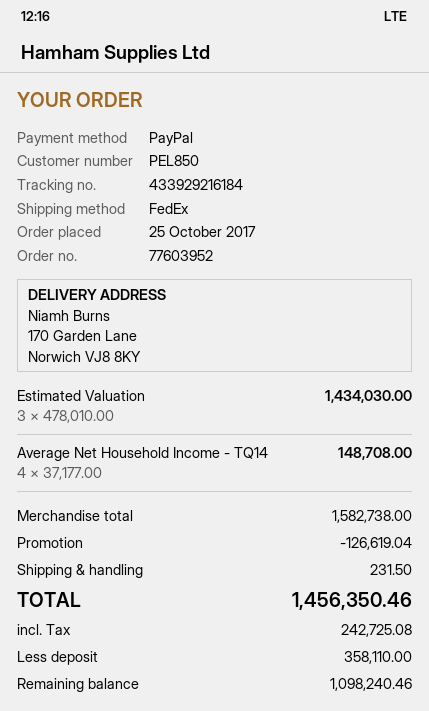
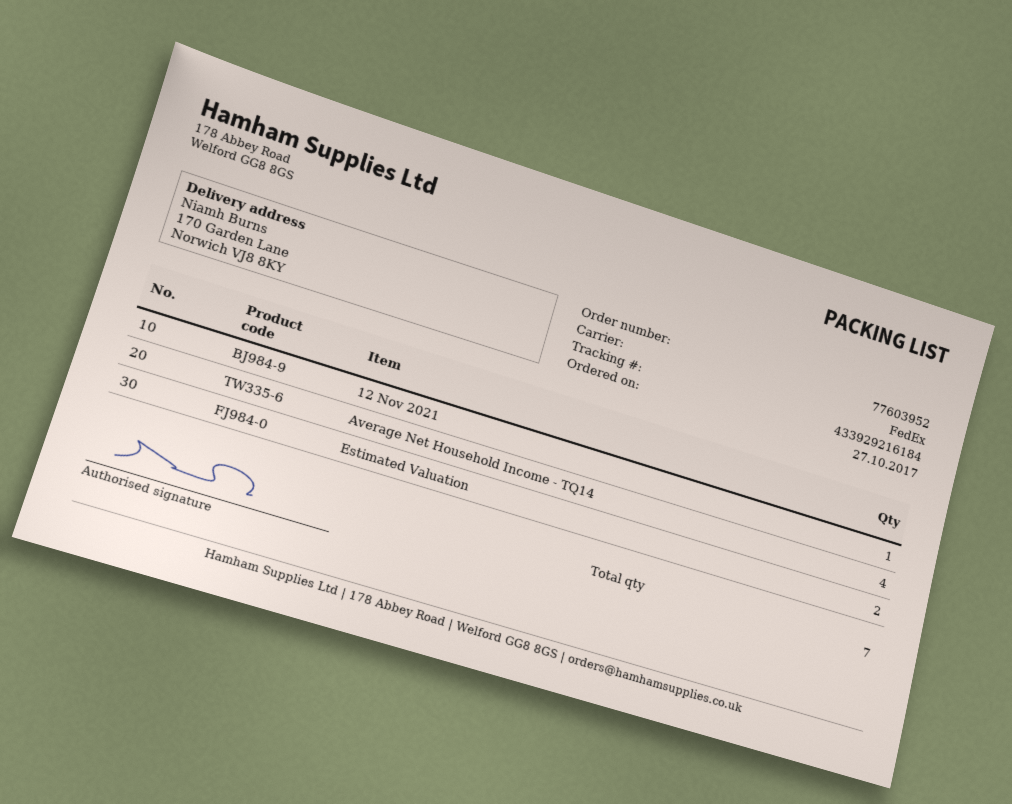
order date: 2017-10-25 -> 2017-10-27
Estimated Valuation: 3 -> 2
12 Nov 2021: none -> 1

